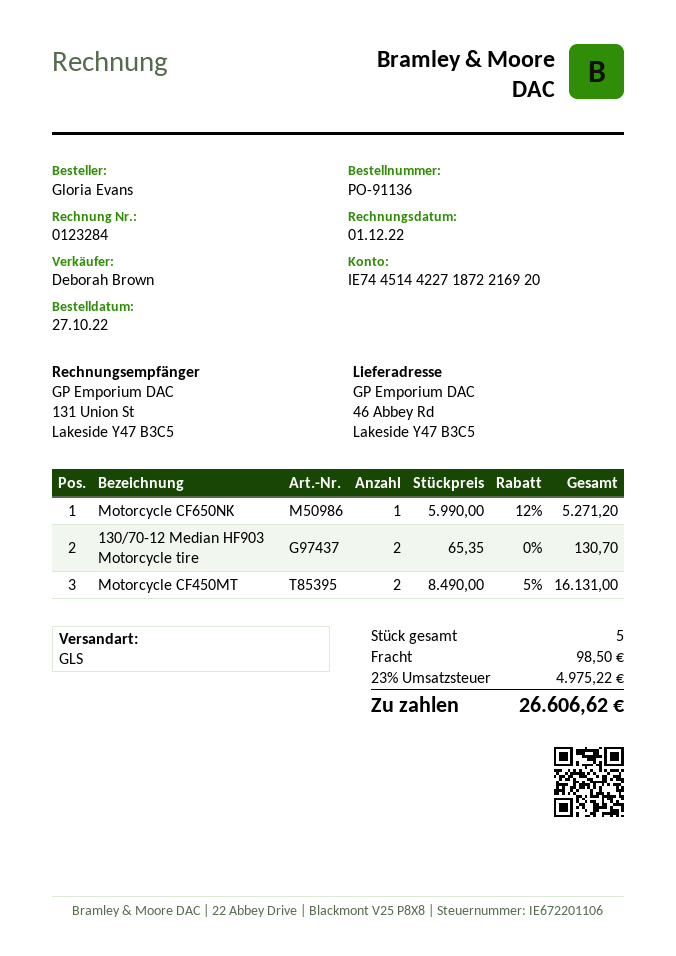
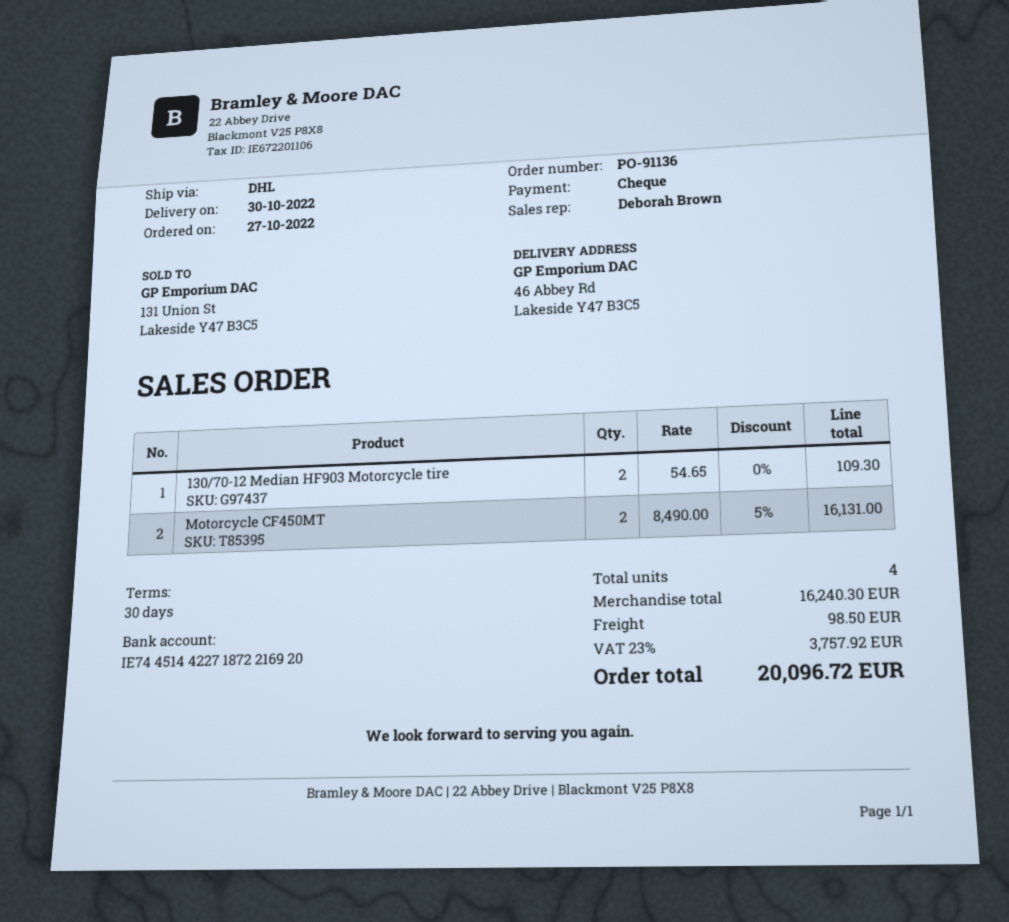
shipping method: GLS -> DHL
Motorcycle CF650NK: 1 x 5990.00 - 12% = 5271.20 -> none
130/70-12 Median HF903 Motorcycle tire: 2 x 65.35 = 130.70 -> 2 x 54.65 = 109.30
total quantity: 5 -> 4
tax: 23% = 4975.22 -> 23% = 3757.92
total: 26606.62 -> 20096.72

